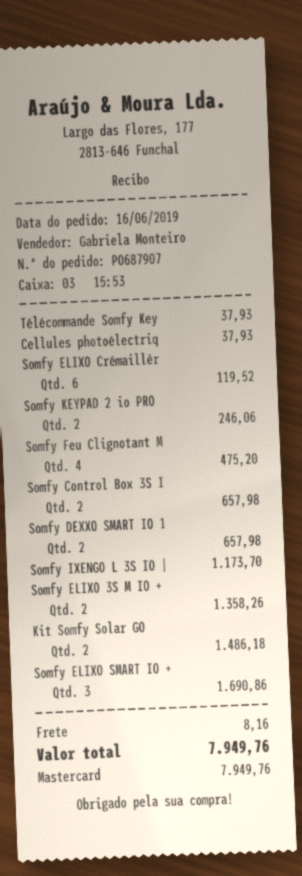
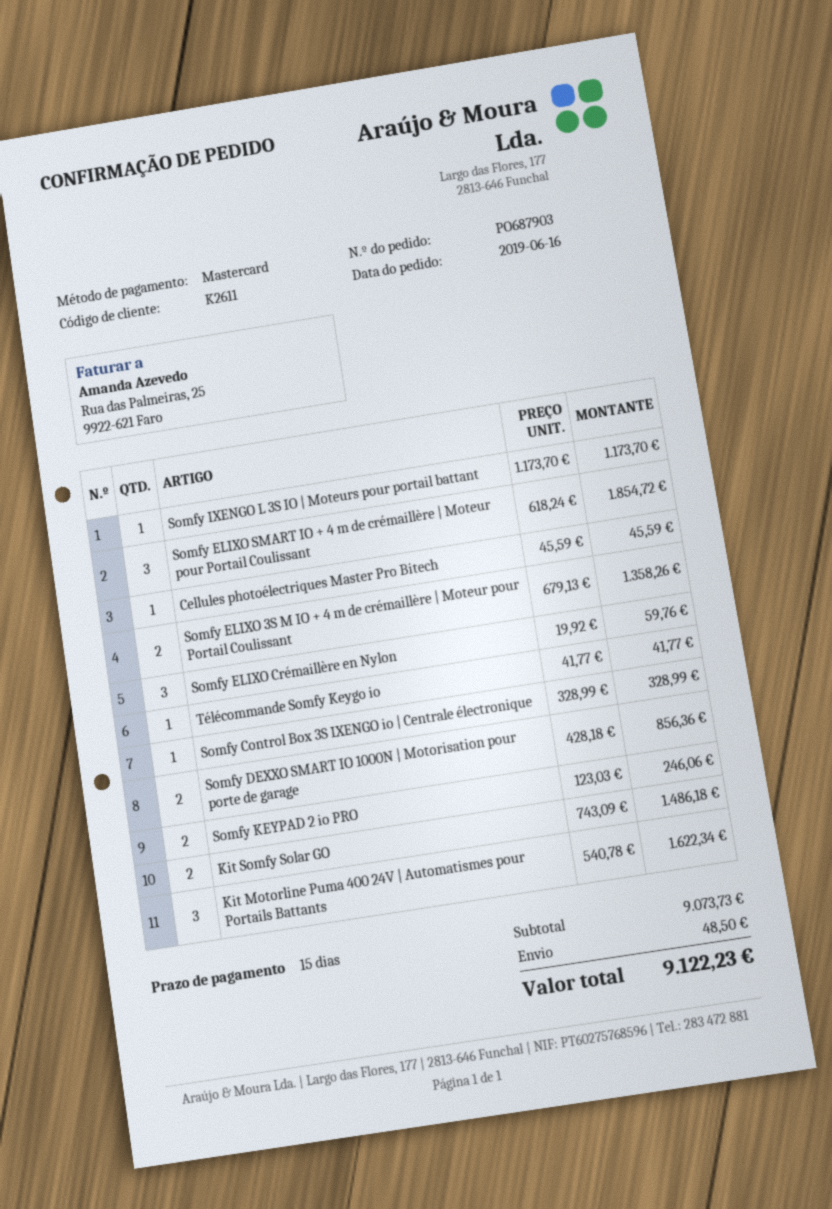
order number: PO687907 -> PO687903
Télécommande Somfy Key: 1 for 37.93 -> 1 for 41.77
Cellules photoélectriq: 1 for 37.93 -> 1 for 45.59
Somfy ELIXO Crémaillèr: 6 for 119.52 -> 3 for 59.76
Somfy Feu Clignotant M: 4 for 475.20 -> none
Somfy Control Box 3S I: 2 for 657.98 -> 1 for 328.99
Somfy DEXXO SMART IO 1: 2 for 657.98 -> 2 for 856.36
Somfy ELIXO SMART IO +: 3 for 1690.86 -> 3 for 1854.72
Kit Motorline Puma 400 24V | Automatismes pour Portails Battants: none -> 3 for 1622.34
shipping: 8.16 -> 48.50
total: 7949.76 -> 9122.23

